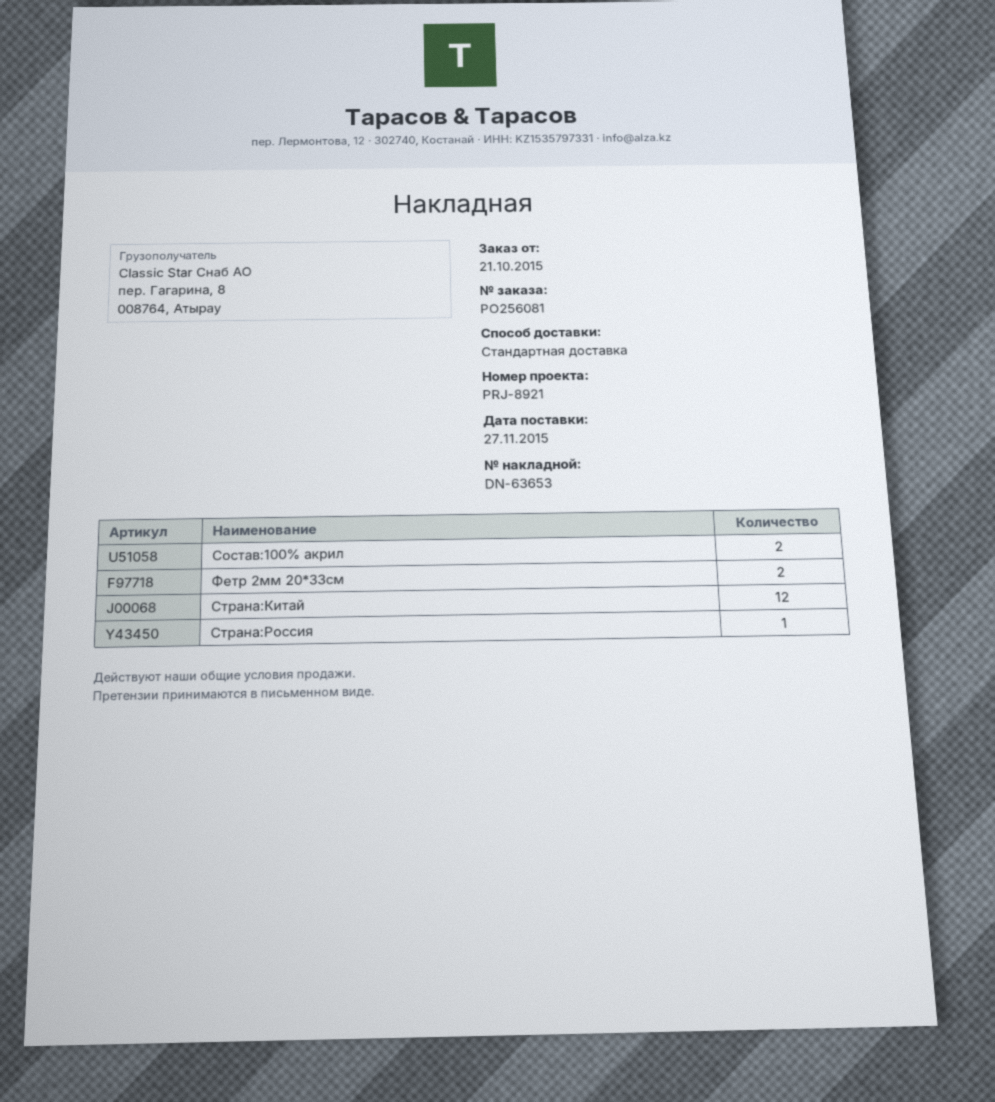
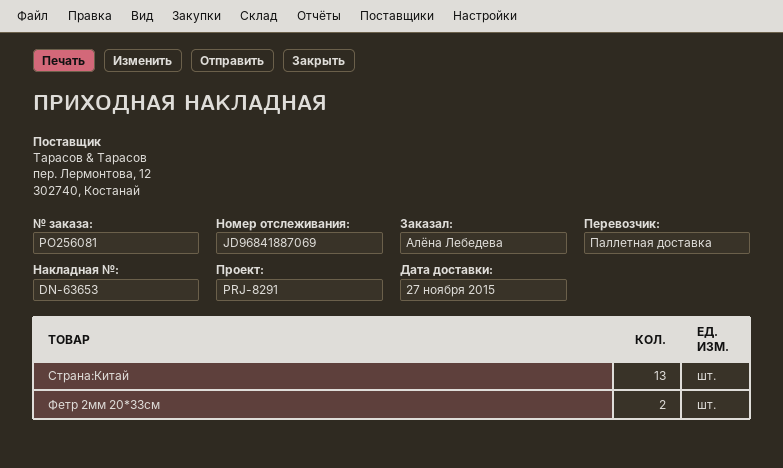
reference: PRJ-8921 -> PRJ-8291
shipping method: standard -> pallet freight
Состав:100% акрил: 2 -> none
Страна:Китай: 12 -> 13
Страна:Россия: 1 -> none

